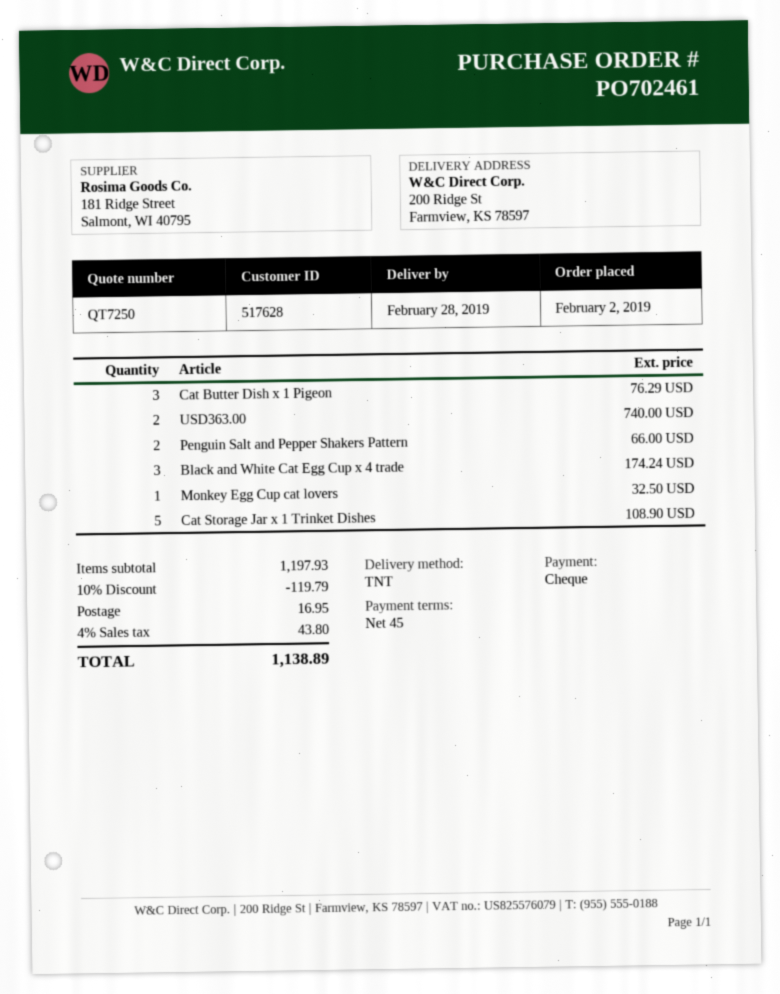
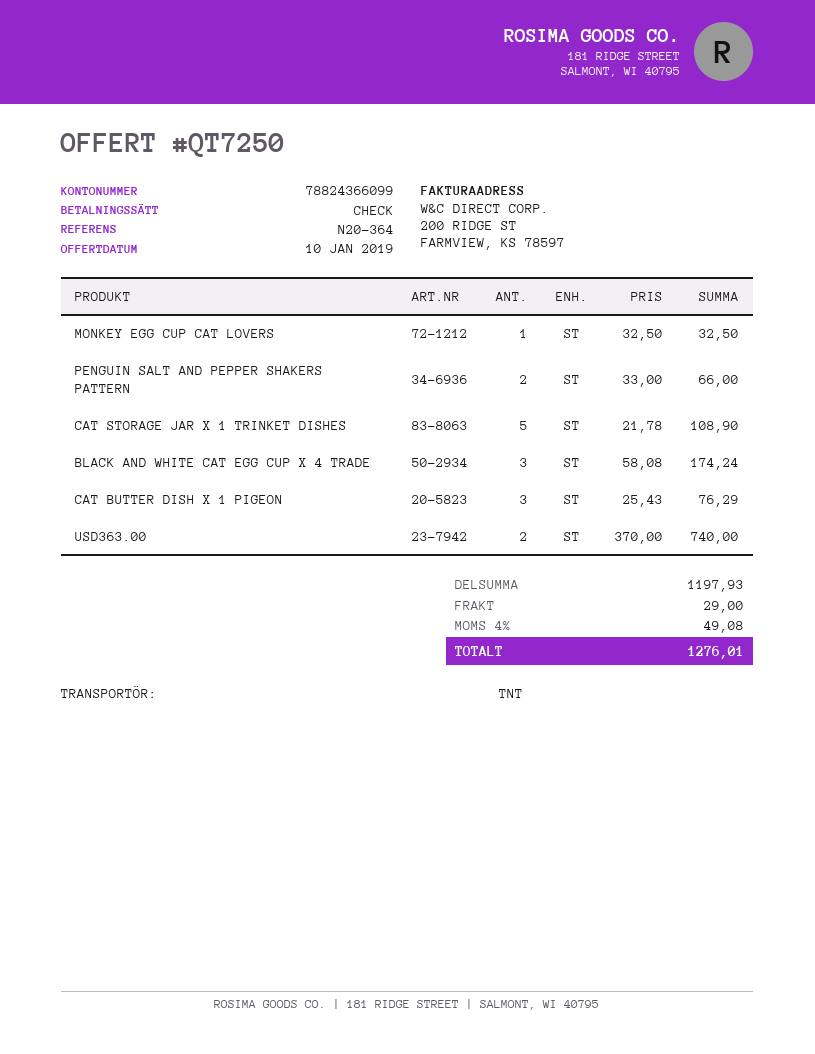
discount: 10% = 119.79 -> none
shipping: 16.95 -> 29.00
tax: 4% = 43.80 -> 4% = 49.08
total: 1138.89 -> 1276.01

